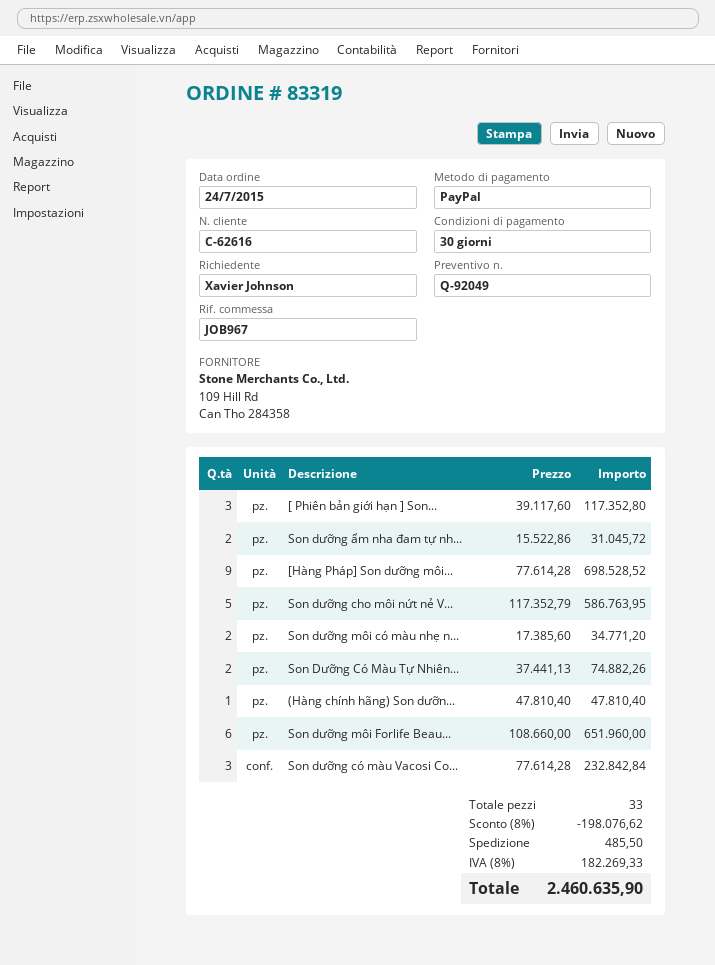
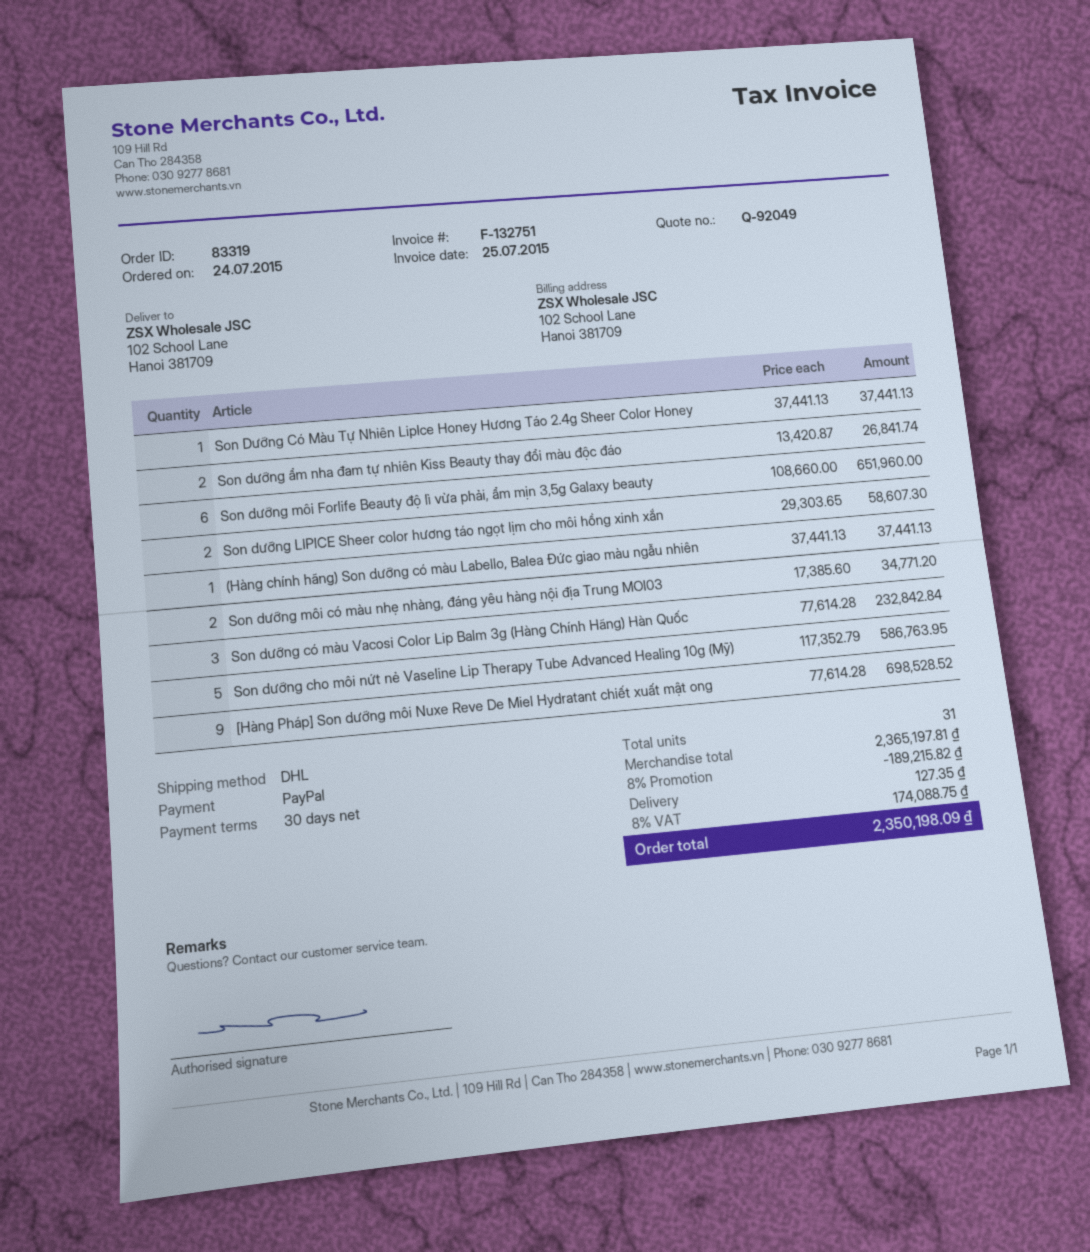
[ Phiên bản giới hạn ] Son...: 3 x 39117.60 = 117352.80 -> none
Son dưỡng ẩm nha đam tự nh...: 2 x 15522.86 = 31045.72 -> 2 x 13420.87 = 26841.74
Son Dưỡng Có Màu Tự Nhiên...: 2 x 37441.13 = 74882.26 -> 1 x 37441.13 = 37441.13
(Hàng chính hãng) Son dưỡn...: 1 x 47810.40 = 47810.40 -> 1 x 37441.13 = 37441.13
Son dưỡng LIPICE Sheer color hương táo ngọt lịm cho môi hồng xinh xắn: none -> 2 x 29303.65 = 58607.30
total quantity: 33 -> 31
discount: 8% = 198076.62 -> 8% = 189215.82
shipping: 485.50 -> 127.35
tax: 8% = 182269.33 -> 8% = 174088.75
total: 2460635.90 -> 2350198.09

